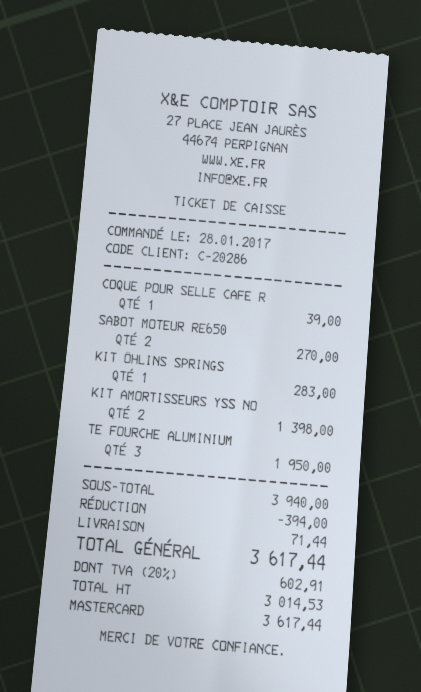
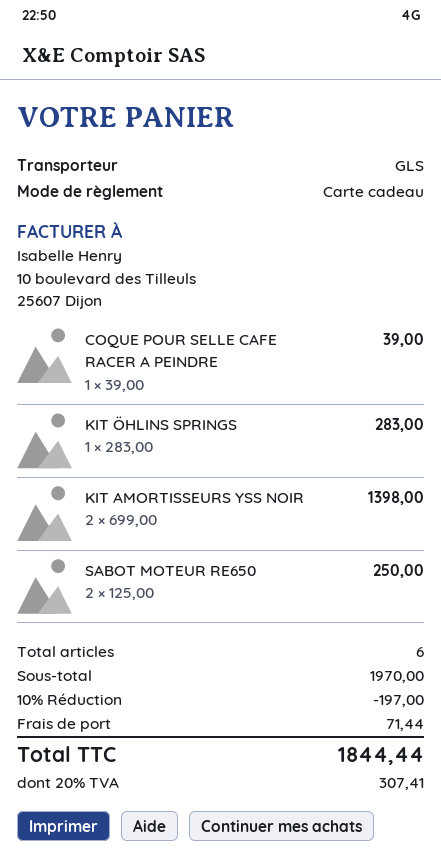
payment method: Mastercard -> gift card
SABOT MOTEUR RE650: 2 for 270.00 -> 2 for 250.00
TE FOURCHE ALUMINIUM: 3 for 1950.00 -> none
subtotal: 3940.00 -> 1970.00
discount: 394.00 -> 197.00
tax: 20% = 602.91 -> 20% = 307.41
total: 3617.44 -> 1844.44

